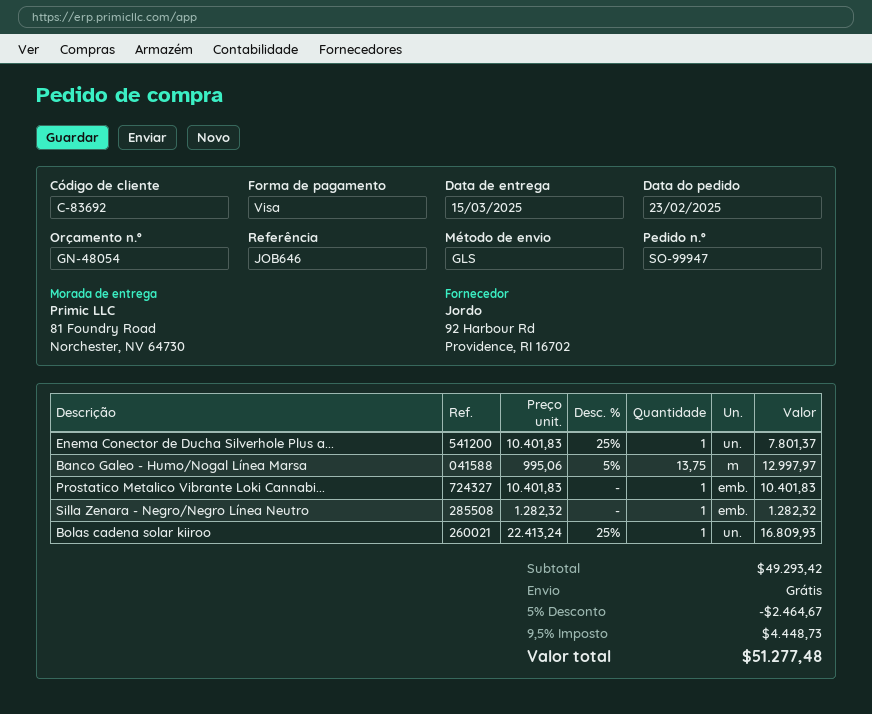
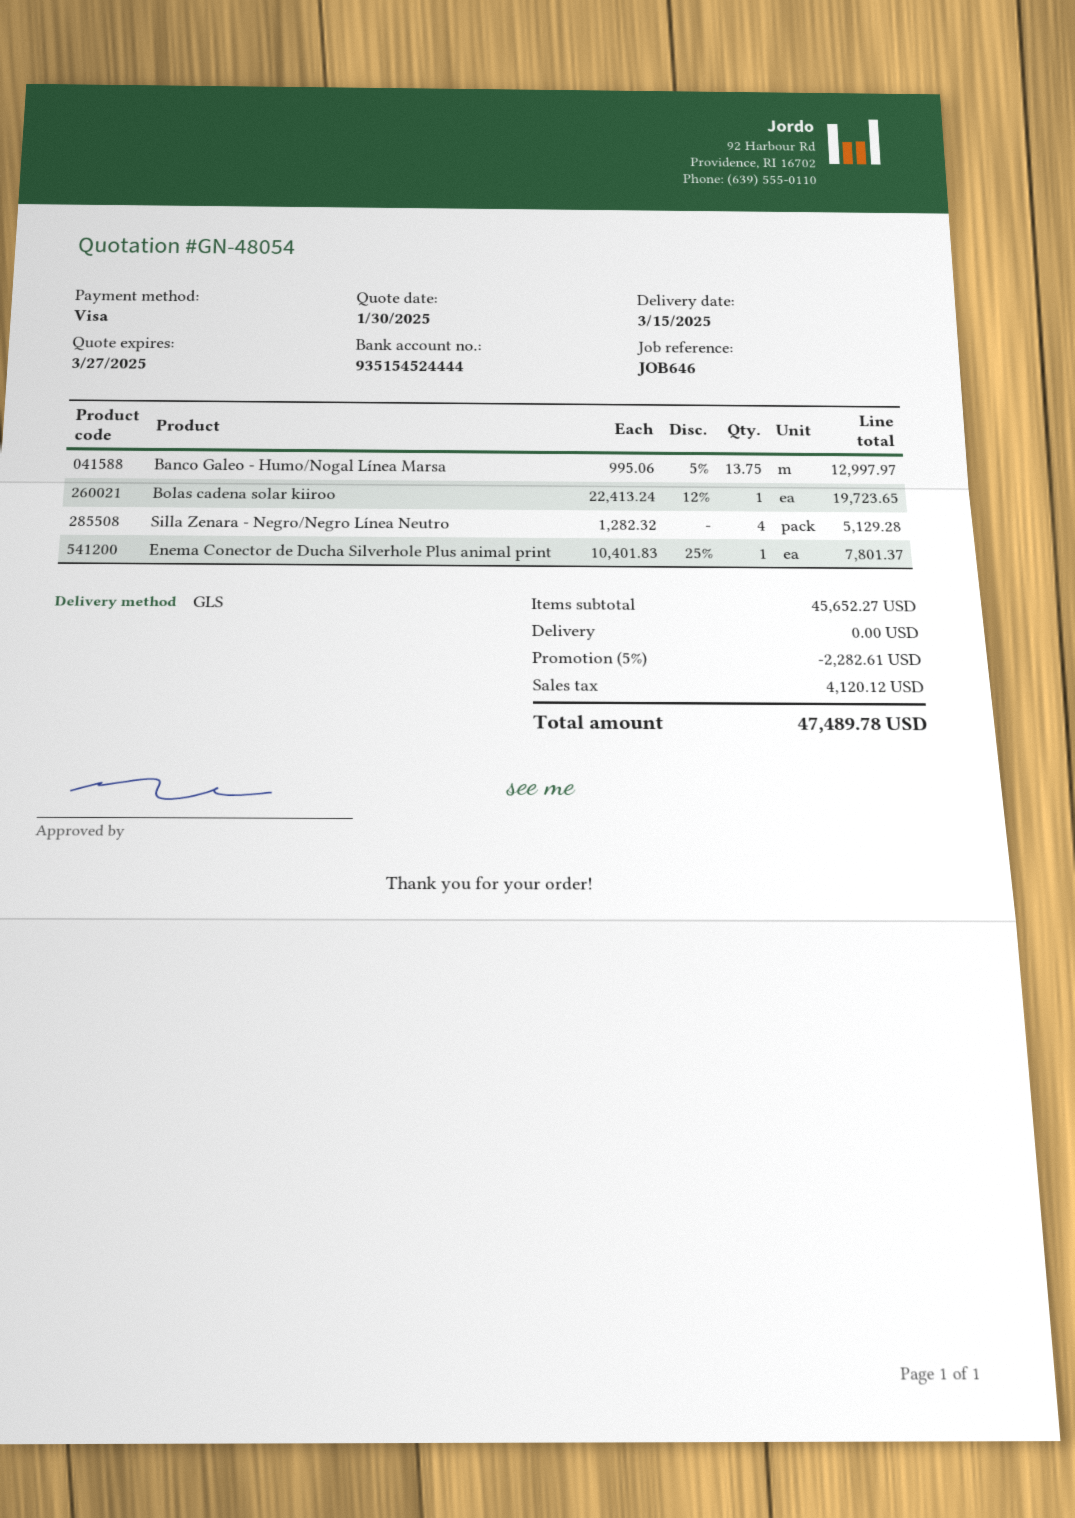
Prostatico Metalico Vibrante Loki Cannabi...: 1 x 10401.83 = 10401.83 -> none
Silla Zenara - Negro/Negro Línea Neutro: 1 x 1282.32 = 1282.32 -> 4 x 1282.32 = 5129.28
Bolas cadena solar kiiroo: 1 x 22413.24 - 25% = 16809.93 -> 1 x 22413.24 - 12% = 19723.65
subtotal: 49293.42 -> 45652.27
discount: 5% = 2464.67 -> 5% = 2282.61
tax: 4448.73 -> 4120.12
total: 51277.48 -> 47489.78

